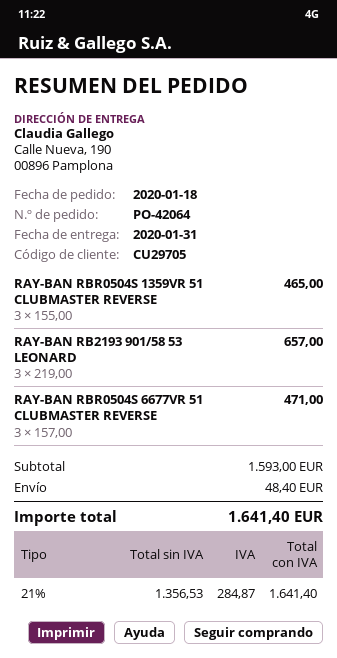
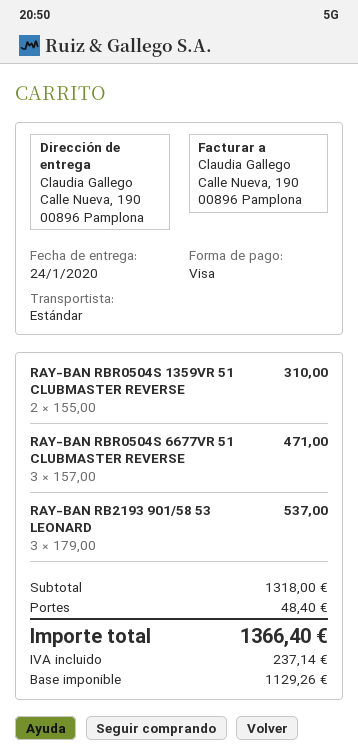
delivery date: 2020-01-31 -> 2020-01-24
RAY-BAN RBR0504S 1359VR 51 CLUBMASTER REVERSE: 3 x 155.00 = 465.00 -> 2 x 155.00 = 310.00
RAY-BAN RB2193 901/58 53 LEONARD: 3 x 219.00 = 657.00 -> 3 x 179.00 = 537.00
subtotal: 1593.00 -> 1318.00
net: 1356.53 -> 1129.26
tax: 284.87 -> 237.14
total: 1641.40 -> 1366.40

